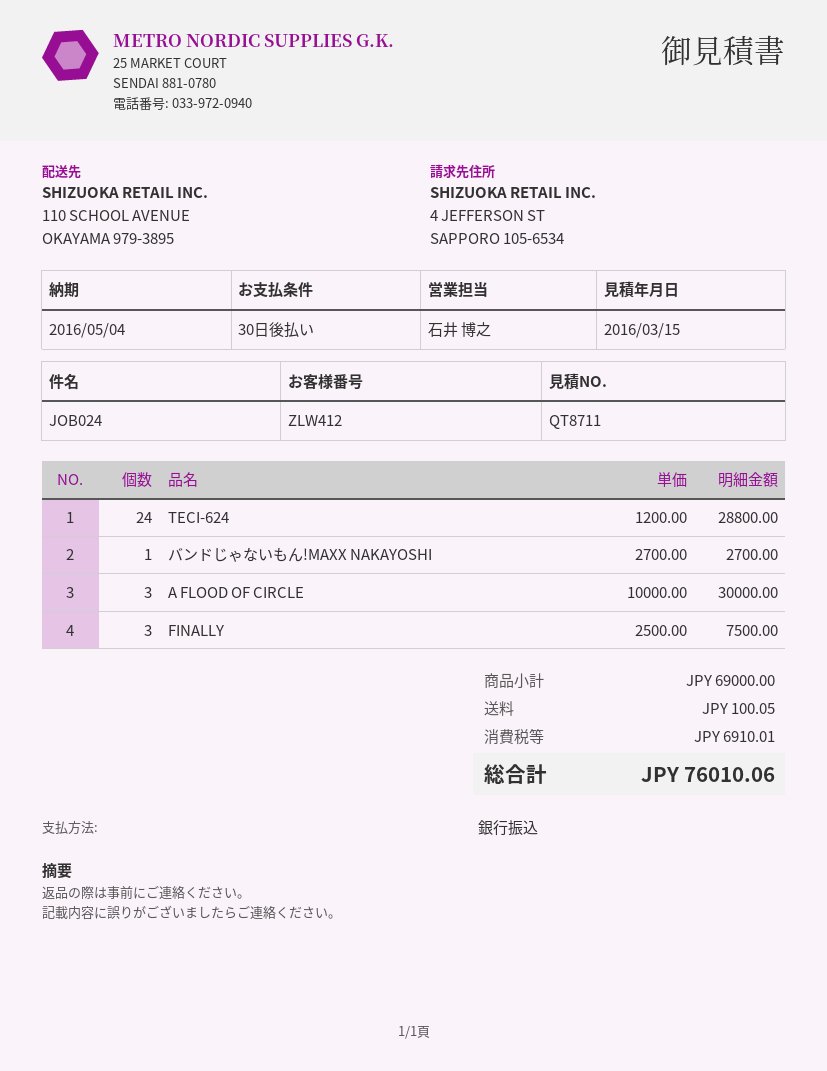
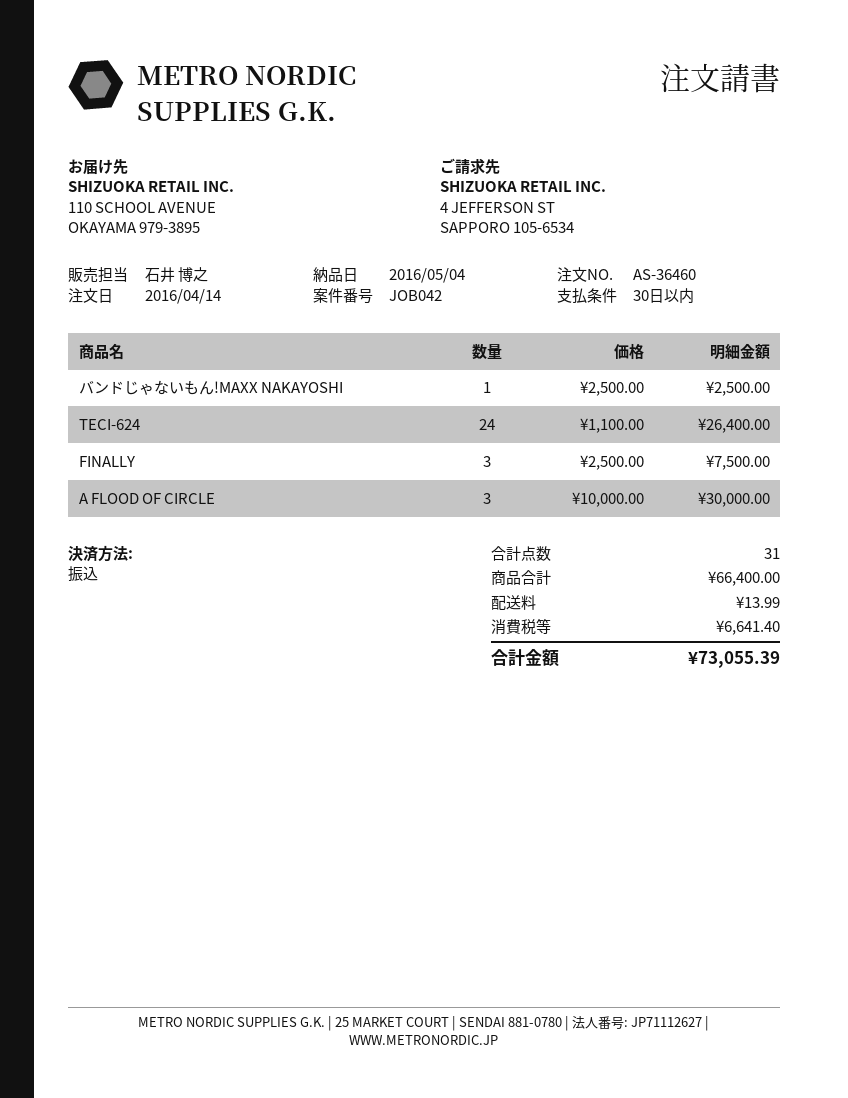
reference: JOB024 -> JOB042
TECI-624: 24 x 1200.00 = 28800.00 -> 24 x 1100.00 = 26400.00
バンドじゃないもん!MAXX NAKAYOSHI: 1 x 2700.00 = 2700.00 -> 1 x 2500.00 = 2500.00
subtotal: 69000.00 -> 66400.00
shipping: 100.05 -> 13.99
tax: 6910.01 -> 6641.40
total: 76010.06 -> 73055.39

